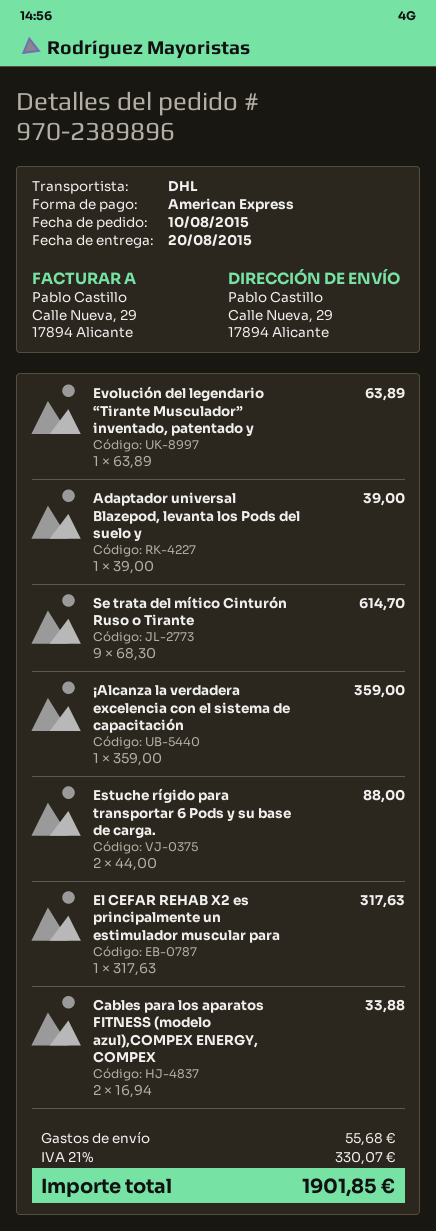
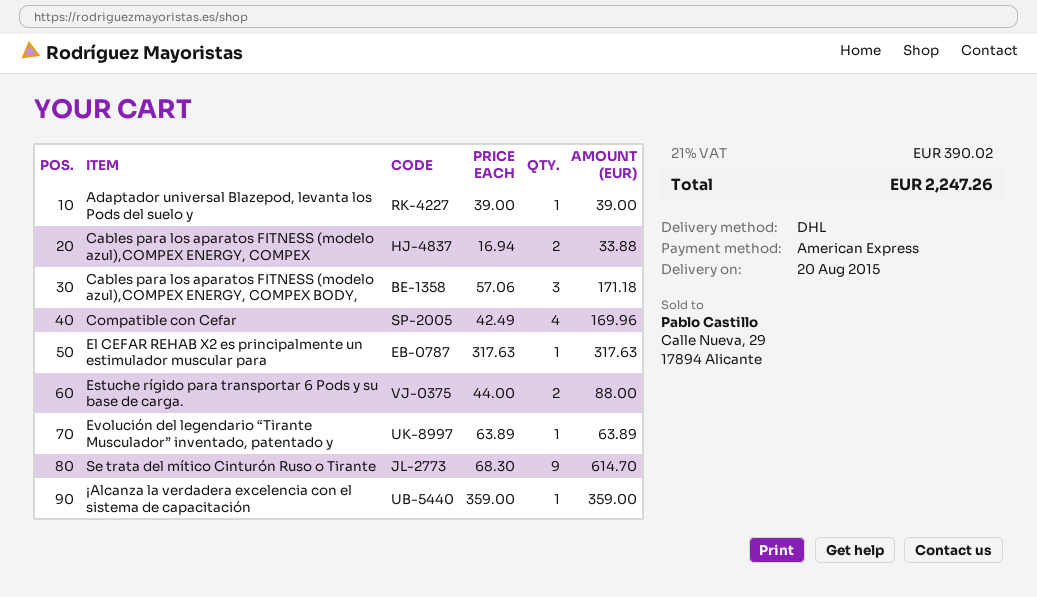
Cables para los aparatos FITNESS (modelo azul),COMPEX ENERGY, COMPEX BODY,: none -> 3 x 57.06 = 171.18
Compatible con Cefar: none -> 4 x 42.49 = 169.96
shipping: 55.68 -> none
tax: 21% = 330.07 -> 21% = 390.02
total: 1901.85 -> 2247.26

